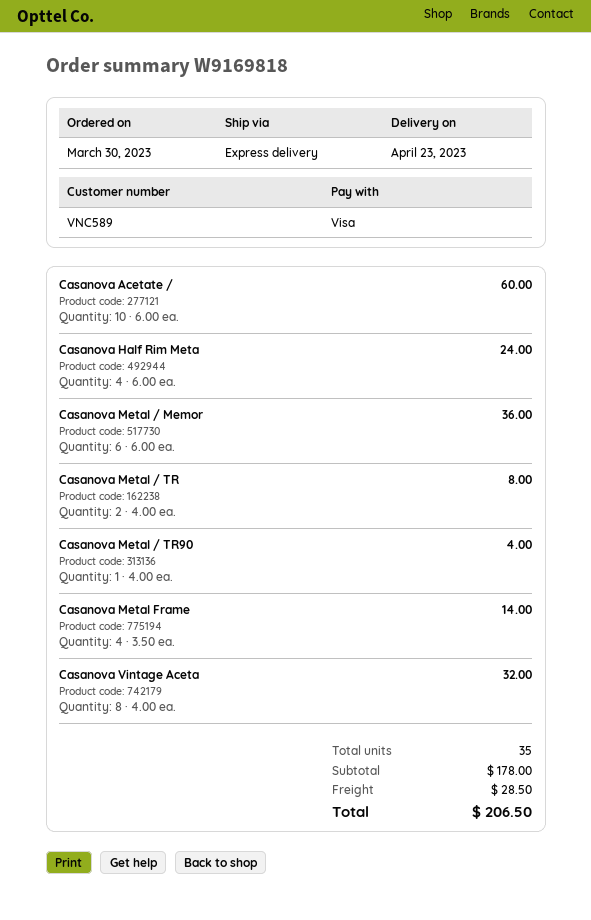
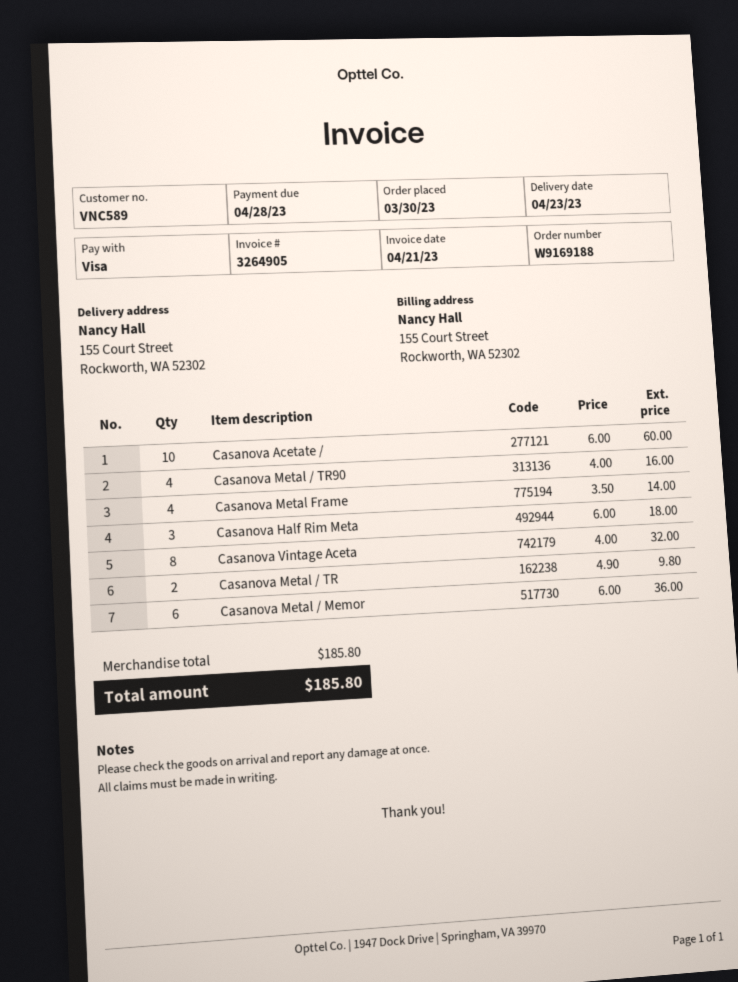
order number: W9169818 -> W9169188
Casanova Half Rim Meta: 4 x 6.00 = 24.00 -> 3 x 6.00 = 18.00
Casanova Metal / TR: 2 x 4.00 = 8.00 -> 2 x 4.90 = 9.80
Casanova Metal / TR90: 1 x 4.00 = 4.00 -> 4 x 4.00 = 16.00
subtotal: 178.00 -> 185.80
shipping: 28.50 -> none
total: 206.50 -> 185.80

